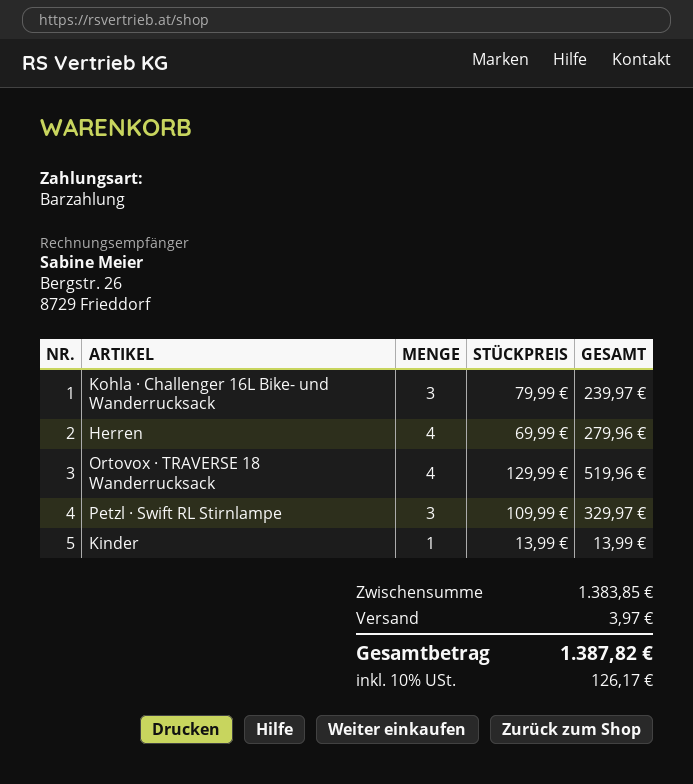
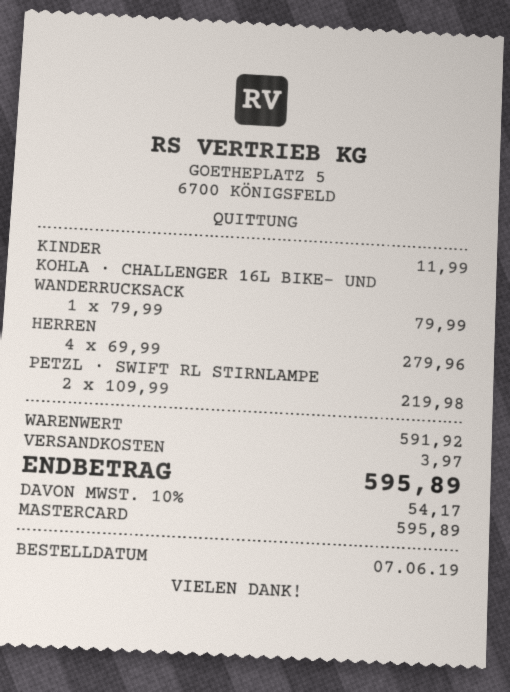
payment method: cash -> Mastercard
Kohla · Challenger 16L Bike- und Wanderrucksack: 3 x 79.99 = 239.97 -> 1 x 79.99 = 79.99
Ortovox · TRAVERSE 18 Wanderrucksack: 4 x 129.99 = 519.96 -> none
Petzl · Swift RL Stirnlampe: 3 x 109.99 = 329.97 -> 2 x 109.99 = 219.98
Kinder: 1 x 13.99 = 13.99 -> 1 x 11.99 = 11.99
subtotal: 1383.85 -> 591.92
tax: 10% = 126.17 -> 10% = 54.17
total: 1387.82 -> 595.89

